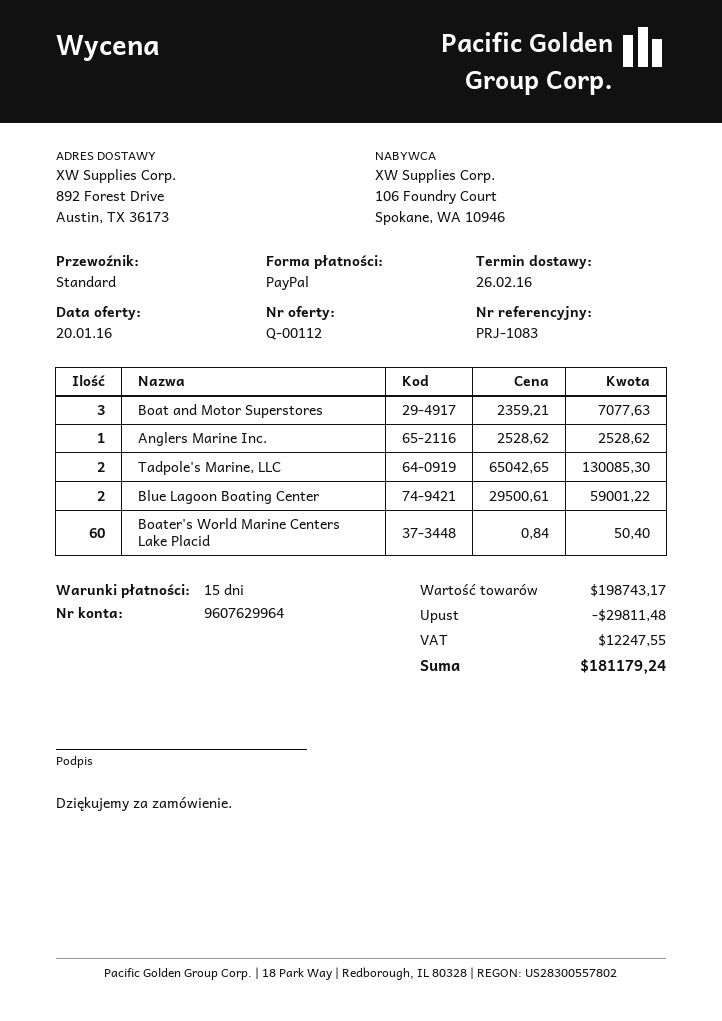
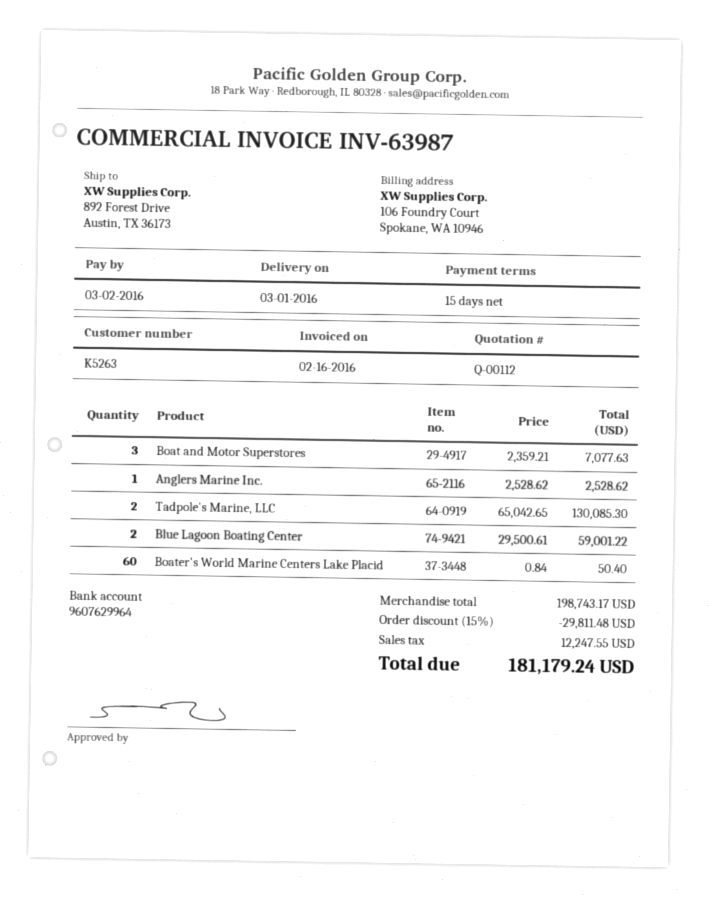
delivery date: 2016-02-26 -> 2016-03-01

